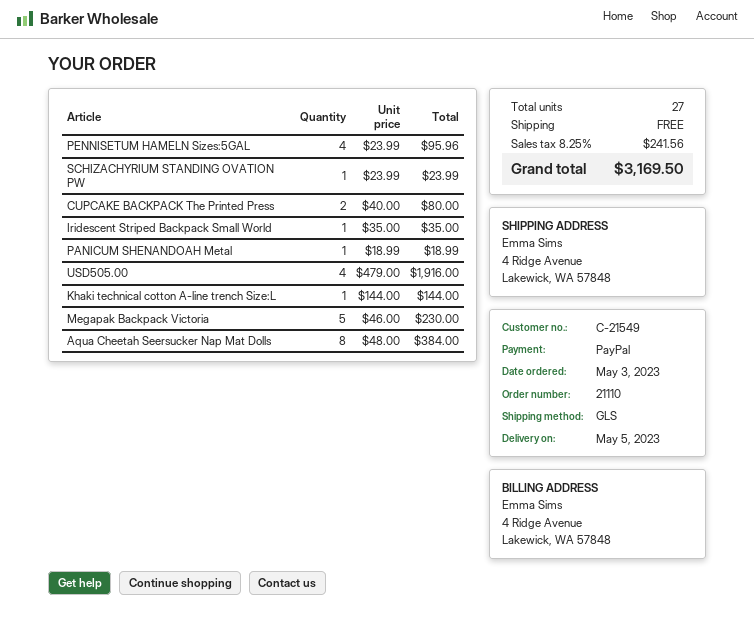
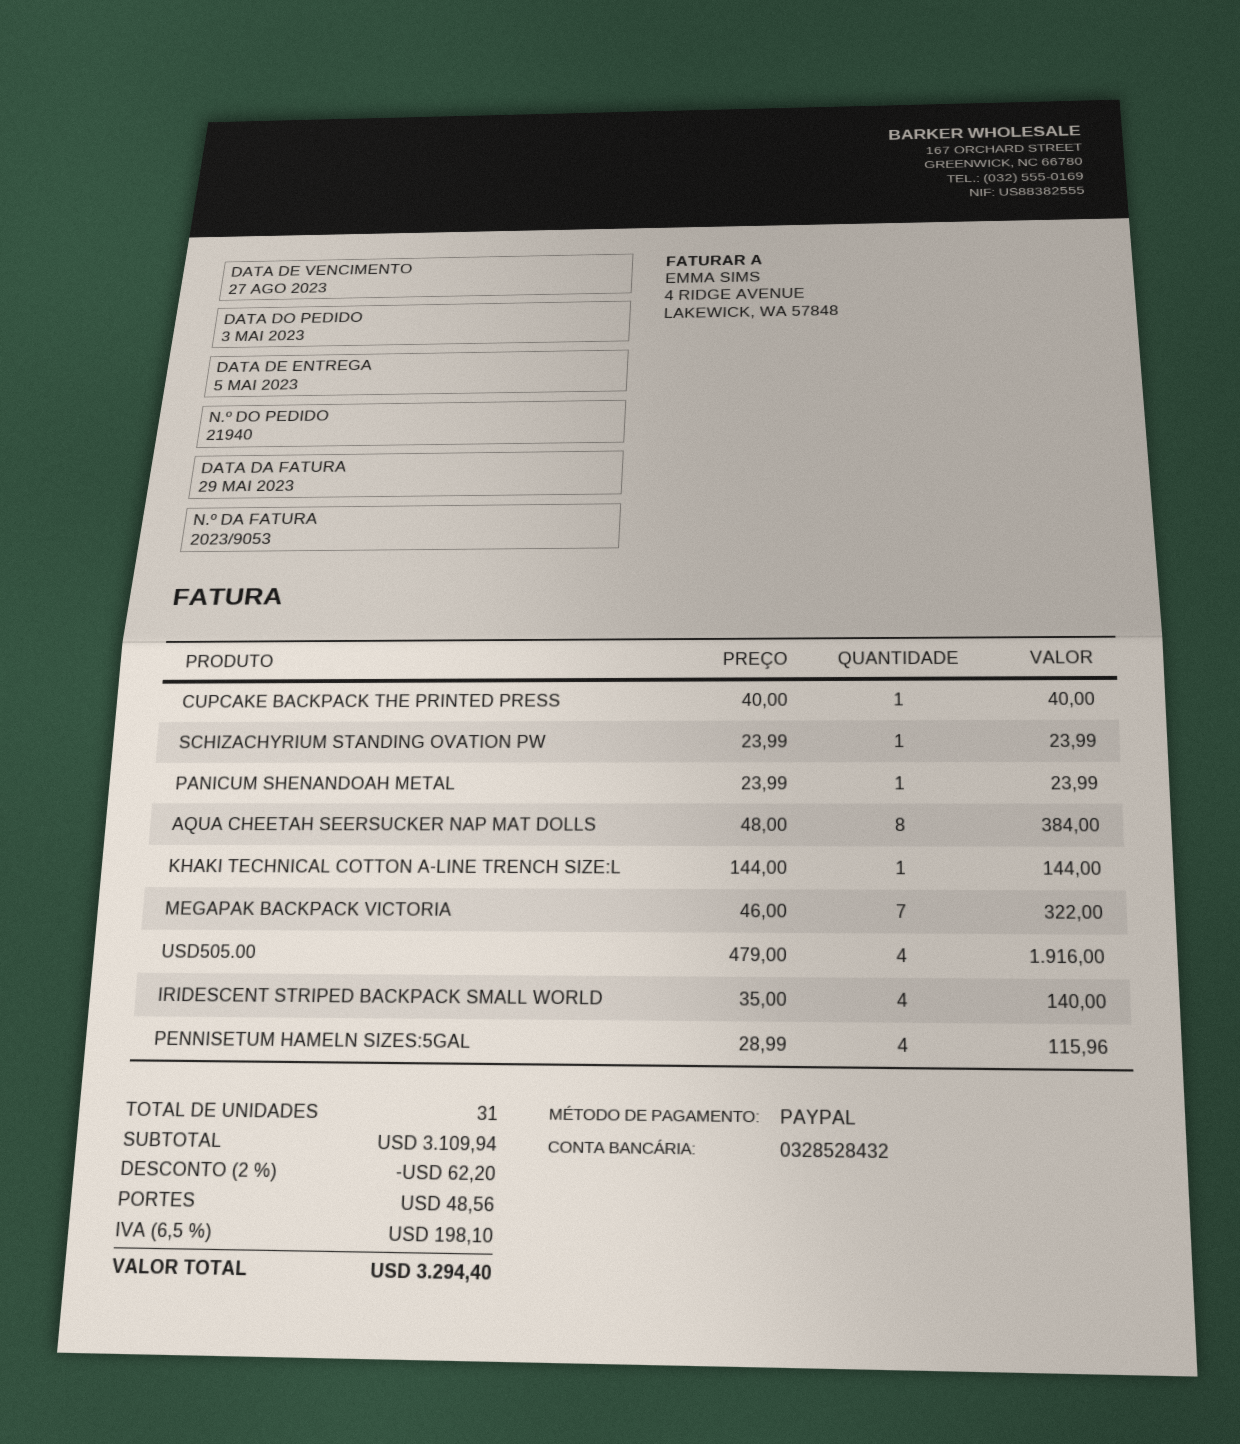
order number: 21110 -> 21940
PENNISETUM HAMELN Sizes:5GAL: 4 x 23.99 = 95.96 -> 4 x 28.99 = 115.96
CUPCAKE BACKPACK The Printed Press: 2 x 40.00 = 80.00 -> 1 x 40.00 = 40.00
Iridescent Striped Backpack Small World: 1 x 35.00 = 35.00 -> 4 x 35.00 = 140.00
PANICUM SHENANDOAH Metal: 1 x 18.99 = 18.99 -> 1 x 23.99 = 23.99
Megapak Backpack Victoria: 5 x 46.00 = 230.00 -> 7 x 46.00 = 322.00
total quantity: 27 -> 31
discount: none -> 2% = 62.20
shipping: 0.00 -> 48.56
tax: 8.25% = 241.56 -> 6.5% = 198.10
total: 3169.50 -> 3294.40

